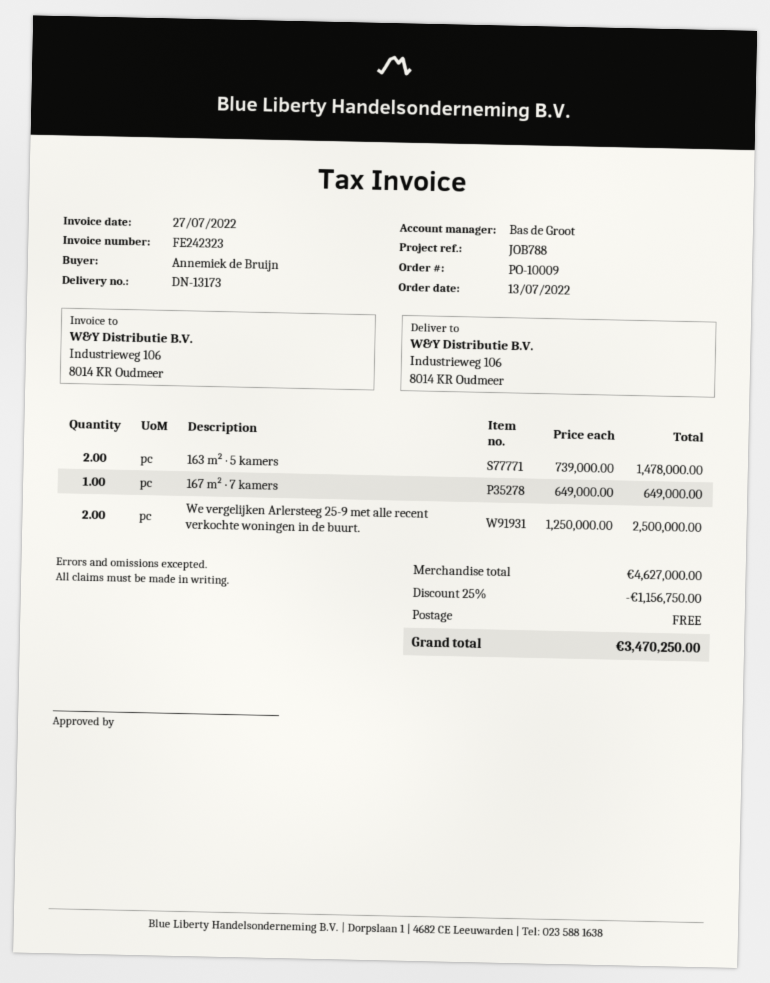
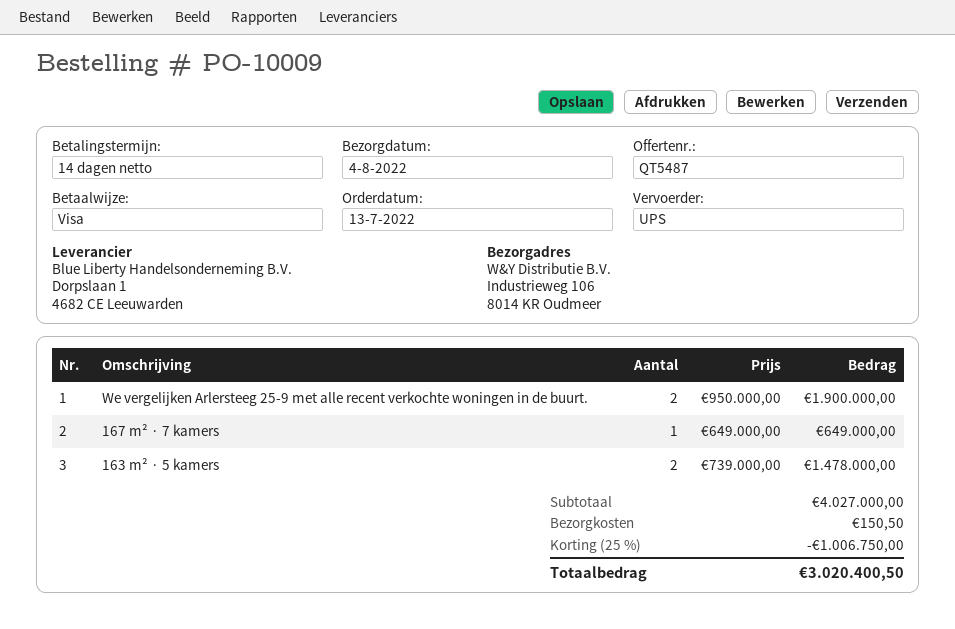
We vergelijken Arlersteeg 25-9 met alle recent verkochte woningen in de buurt.: 2 x 1250000.00 = 2500000.00 -> 2 x 950000.00 = 1900000.00
subtotal: 4627000.00 -> 4027000.00
discount: 25% = 1156750.00 -> 25% = 1006750.00
shipping: 0.00 -> 150.50
total: 3470250.00 -> 3020400.50

